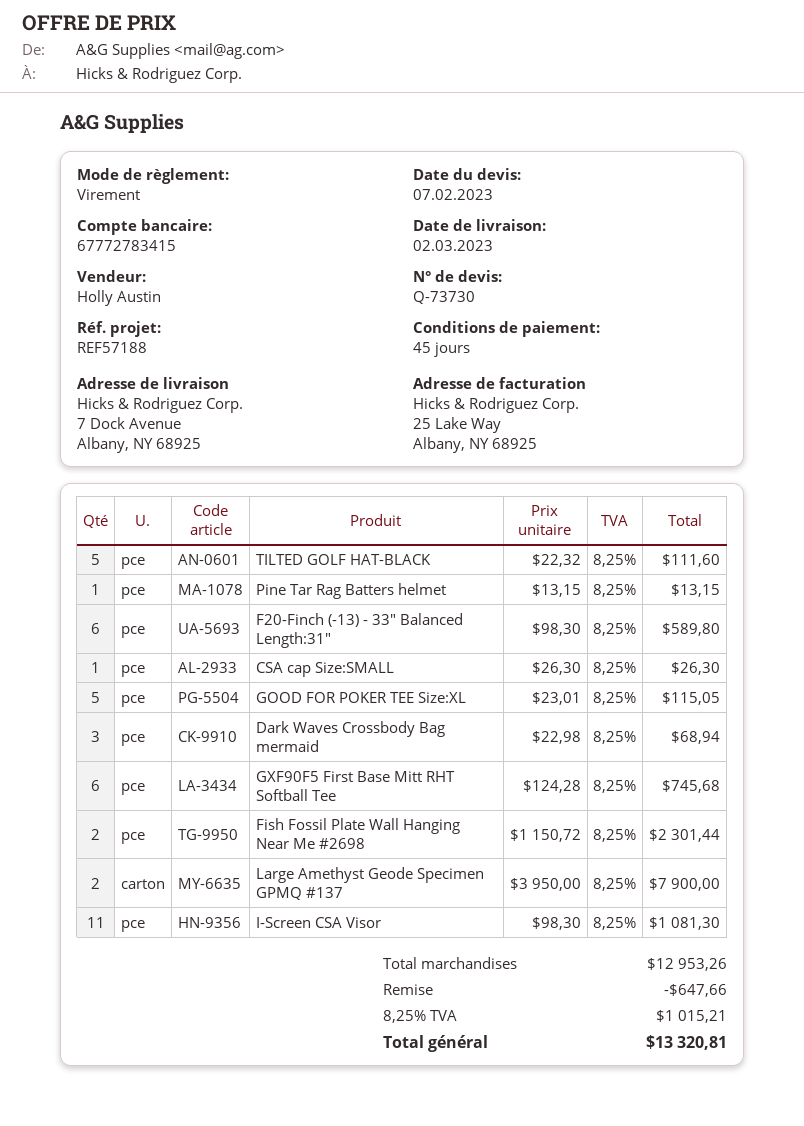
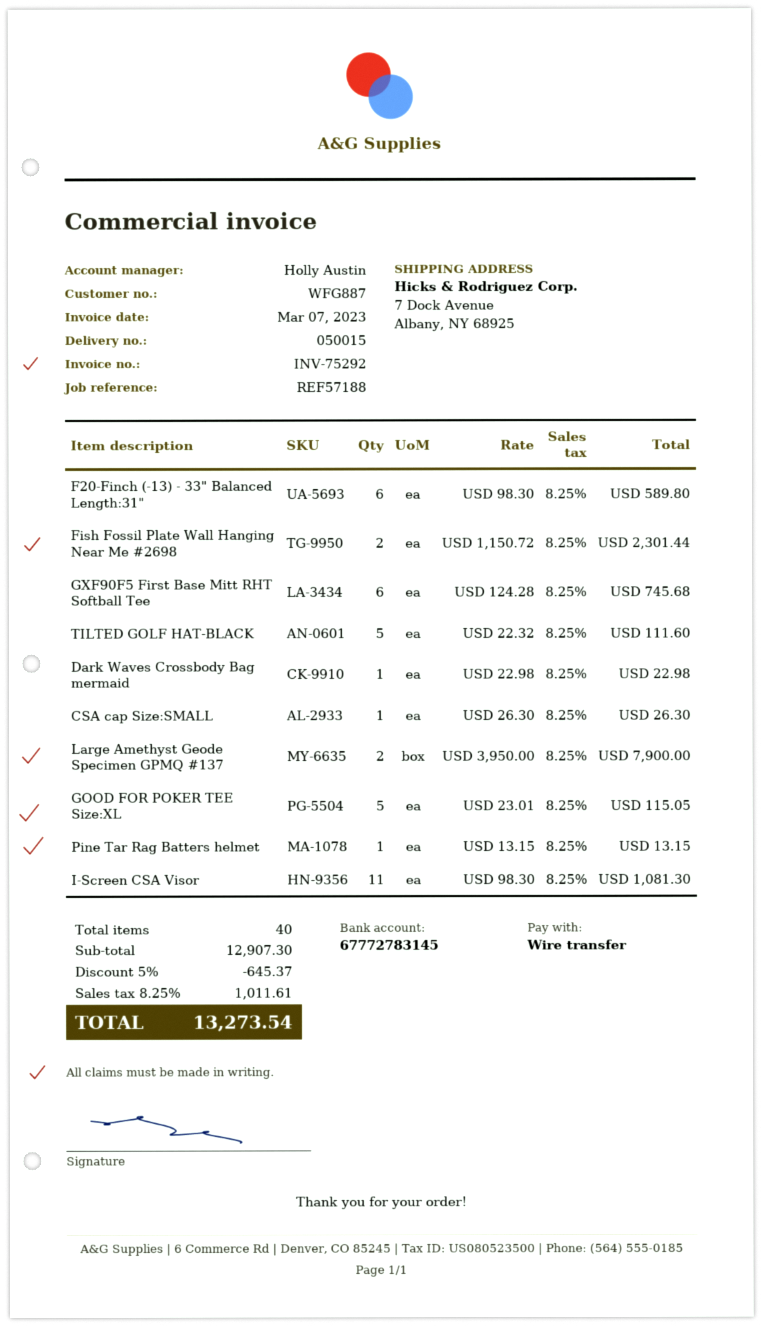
bank account: 67772783415 -> 67772783145
Dark Waves Crossbody Bag mermaid: 3 x 22.98 = 68.94 -> 1 x 22.98 = 22.98
subtotal: 12953.26 -> 12907.30
discount: 647.66 -> 645.37
tax: 8.25% = 1015.21 -> 8.25% = 1011.61
total: 13320.81 -> 13273.54

